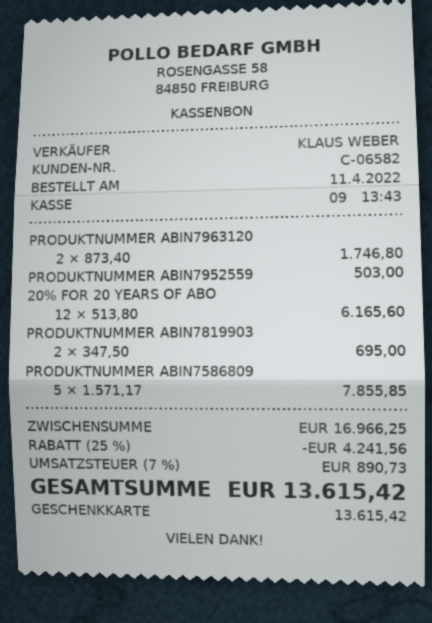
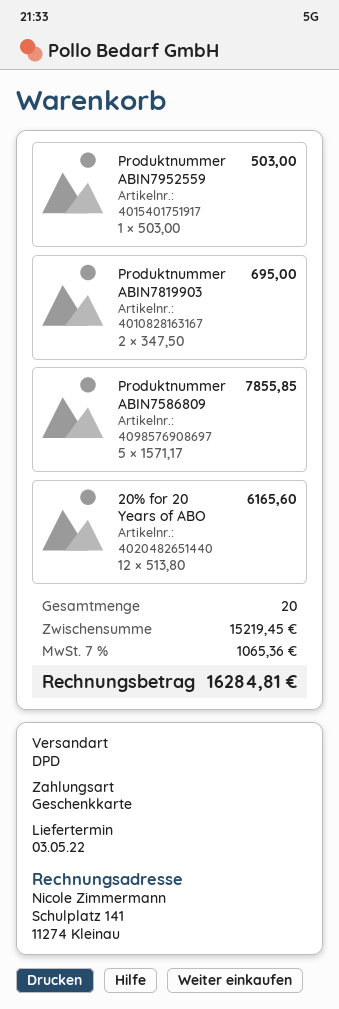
PRODUKTNUMMER ABIN7963120: 2 x 873.40 = 1746.80 -> none
subtotal: 16966.25 -> 15219.45
discount: 25% = 4241.56 -> none
tax: 7% = 890.73 -> 7% = 1065.36
total: 13615.42 -> 16284.81

